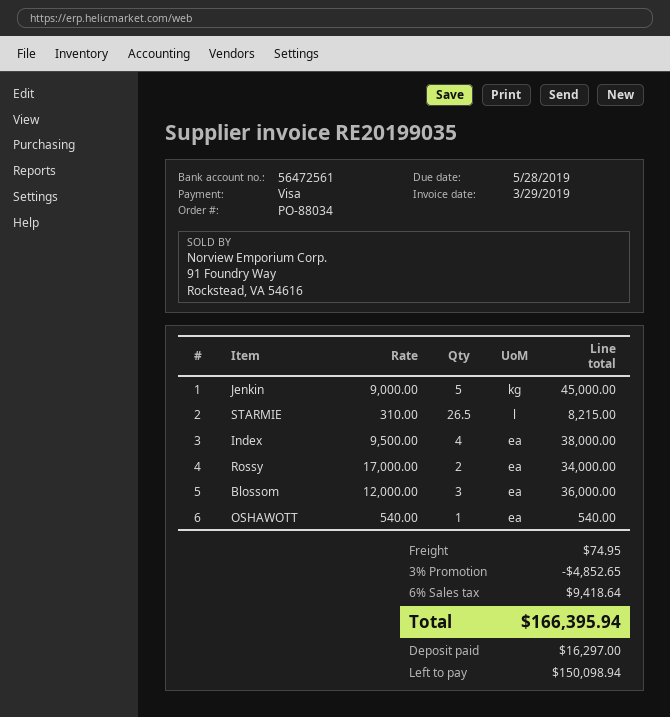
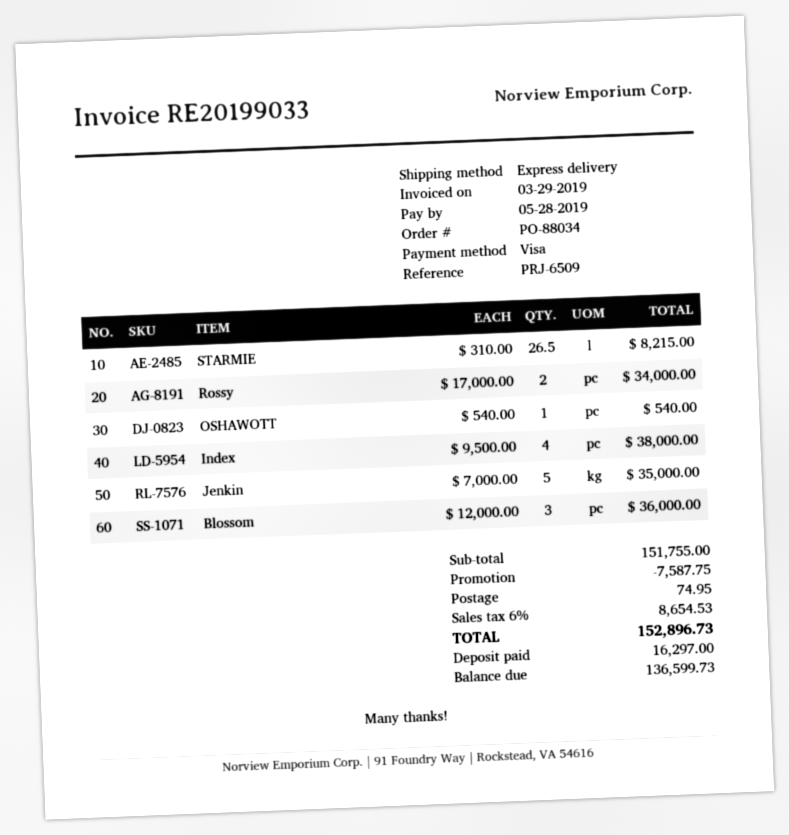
invoice number: RE20199035 -> RE20199033
Jenkin: 5 x 9000.00 = 45000.00 -> 5 x 7000.00 = 35000.00
discount: 4852.65 -> 7587.75
tax: 6% = 9418.64 -> 6% = 8654.53
total: 166395.94 -> 152896.73
balance: 150098.94 -> 136599.73

